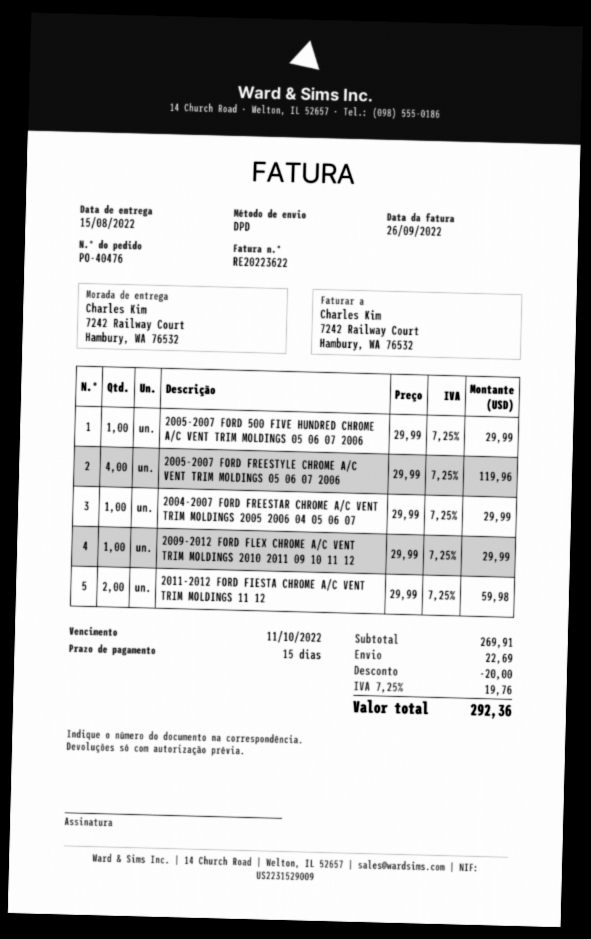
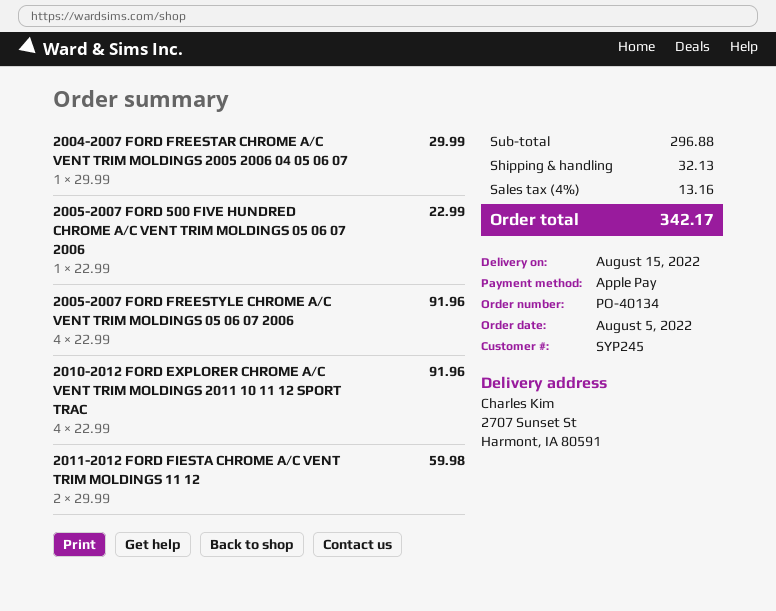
order number: PO-40476 -> PO-40134
ship to: 7242 Railway Court, Hambury, WA 76532 -> 2707 Sunset St, Harmont, IA 80591
2005-2007 FORD 500 FIVE HUNDRED CHROME A/C VENT TRIM MOLDINGS 05 06 07 2006: 1 x 29.99 = 29.99 -> 1 x 22.99 = 22.99
2005-2007 FORD FREESTYLE CHROME A/C VENT TRIM MOLDINGS 05 06 07 2006: 4 x 29.99 = 119.96 -> 4 x 22.99 = 91.96
2009-2012 FORD FLEX CHROME A/C VENT TRIM MOLDINGS 2010 2011 09 10 11 12: 1 x 29.99 = 29.99 -> none
2010-2012 FORD EXPLORER CHROME A/C VENT TRIM MOLDINGS 2011 10 11 12 SPORT TRAC: none -> 4 x 22.99 = 91.96
subtotal: 269.91 -> 296.88
discount: 20.00 -> none
shipping: 22.69 -> 32.13
tax: 7.25% = 19.76 -> 4% = 13.16
total: 292.36 -> 342.17

